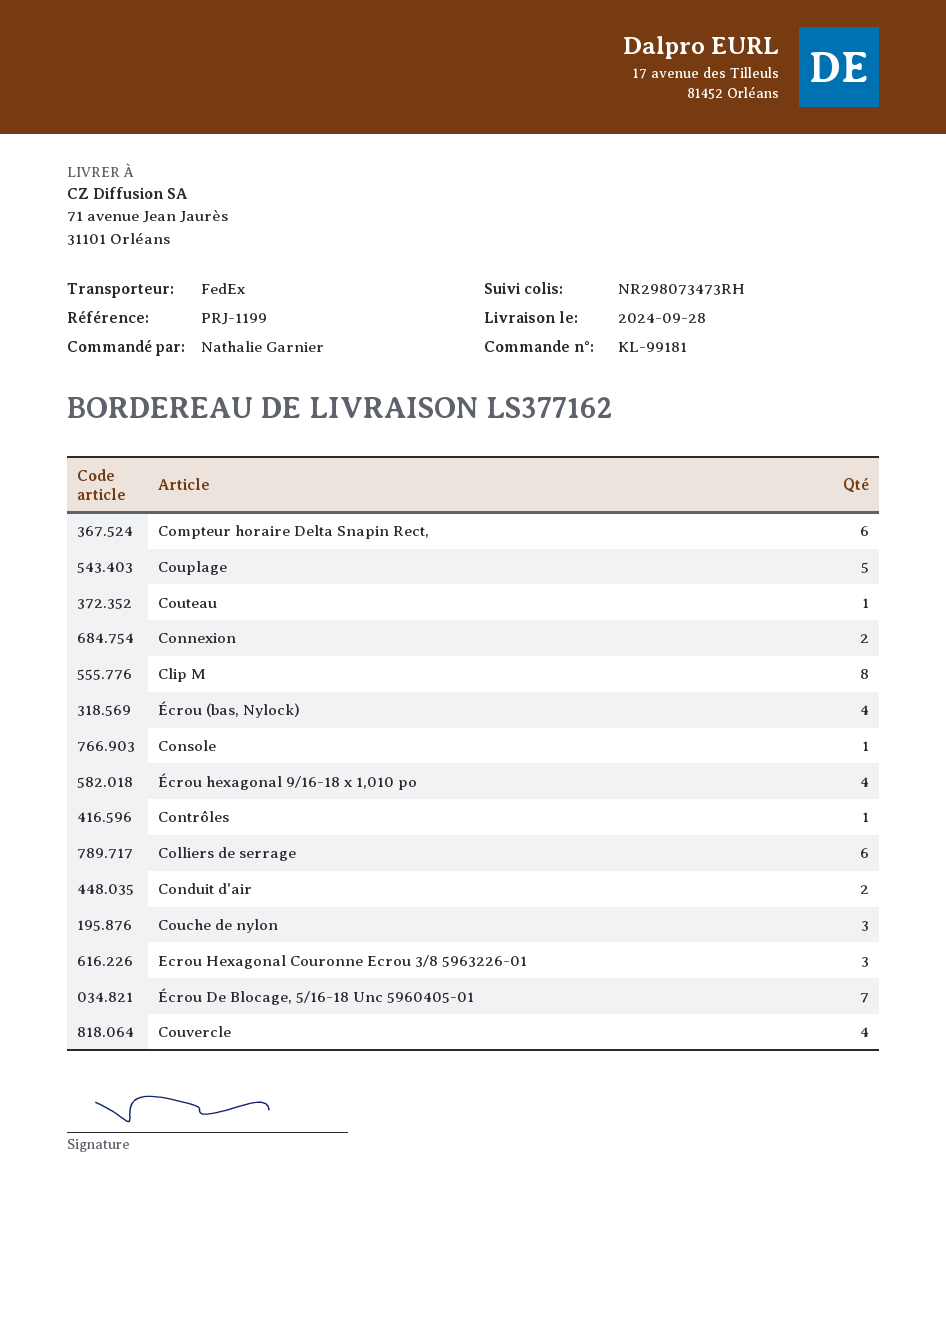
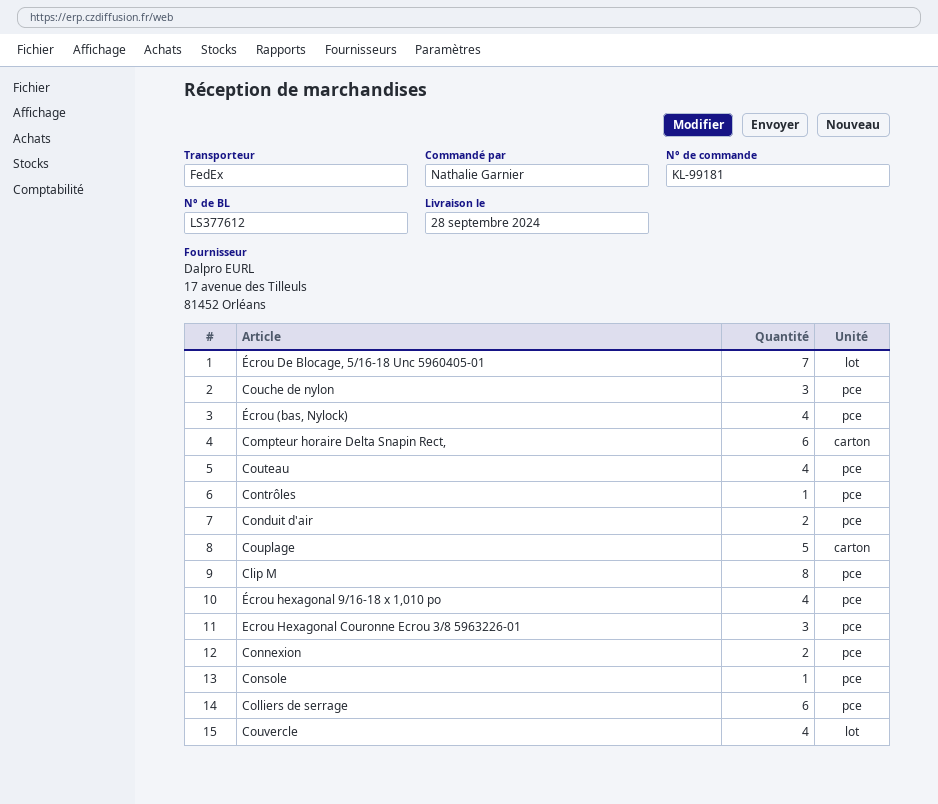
delivery note number: LS377162 -> LS377612
Couteau: 1 -> 4

